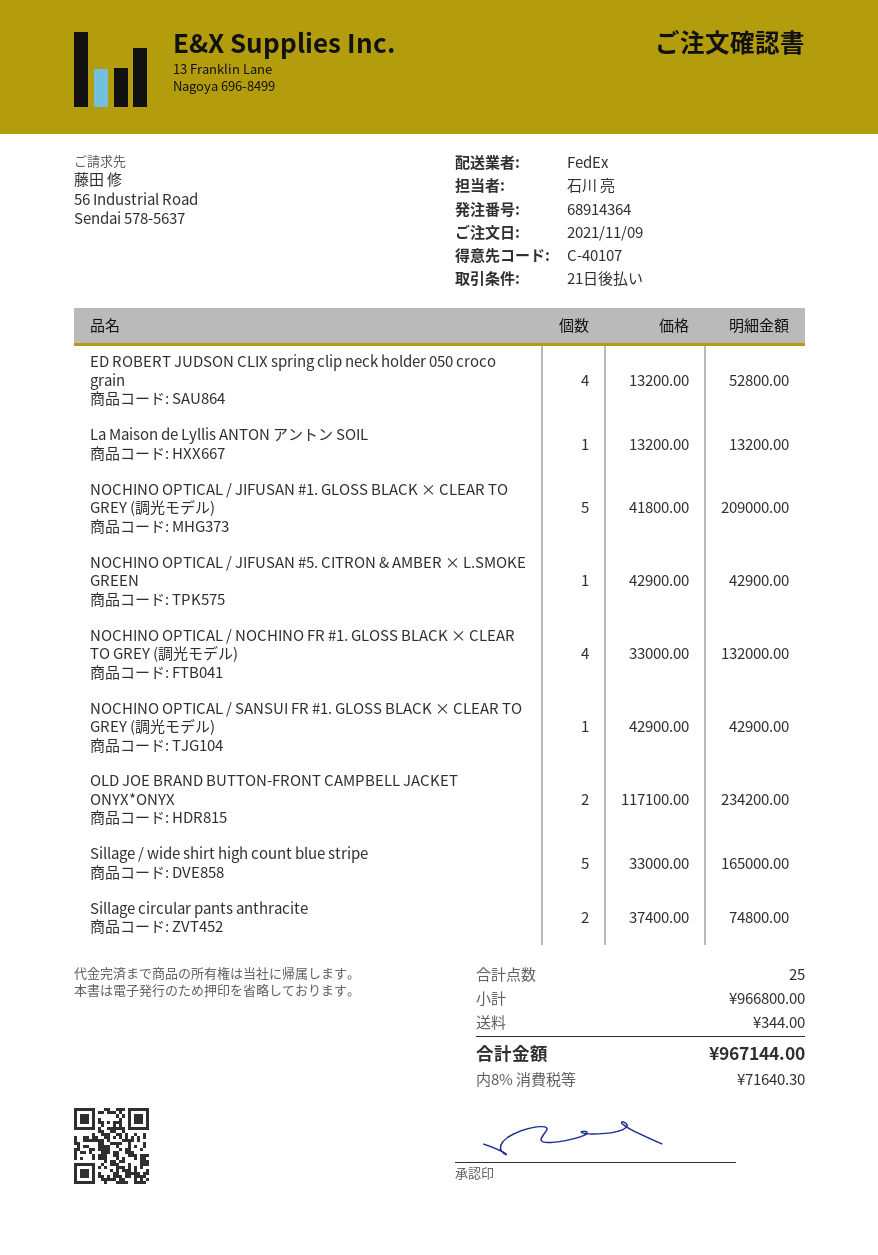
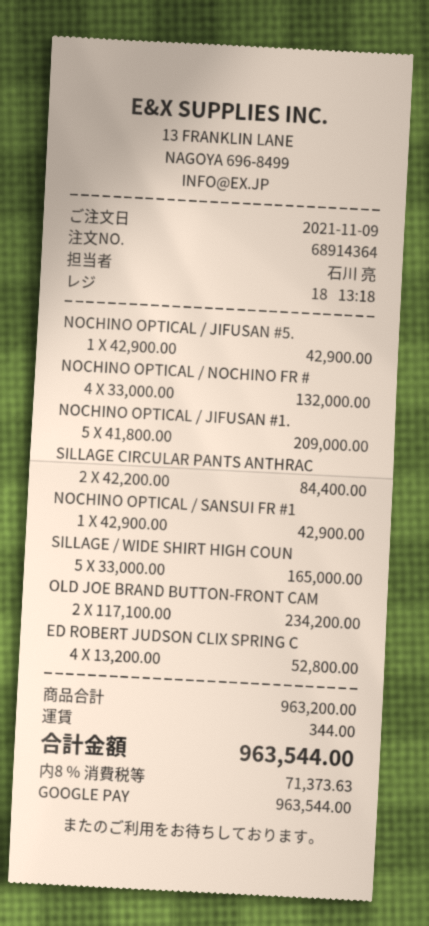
La Maison de Lyllis ANTON アントン SOIL: 1 x 13200.00 = 13200.00 -> none
Sillage circular pants anthracite: 2 x 37400.00 = 74800.00 -> 2 x 42200.00 = 84400.00
subtotal: 966800.00 -> 963200.00
tax: 8% = 71640.30 -> 8% = 71373.63
total: 967144.00 -> 963544.00

